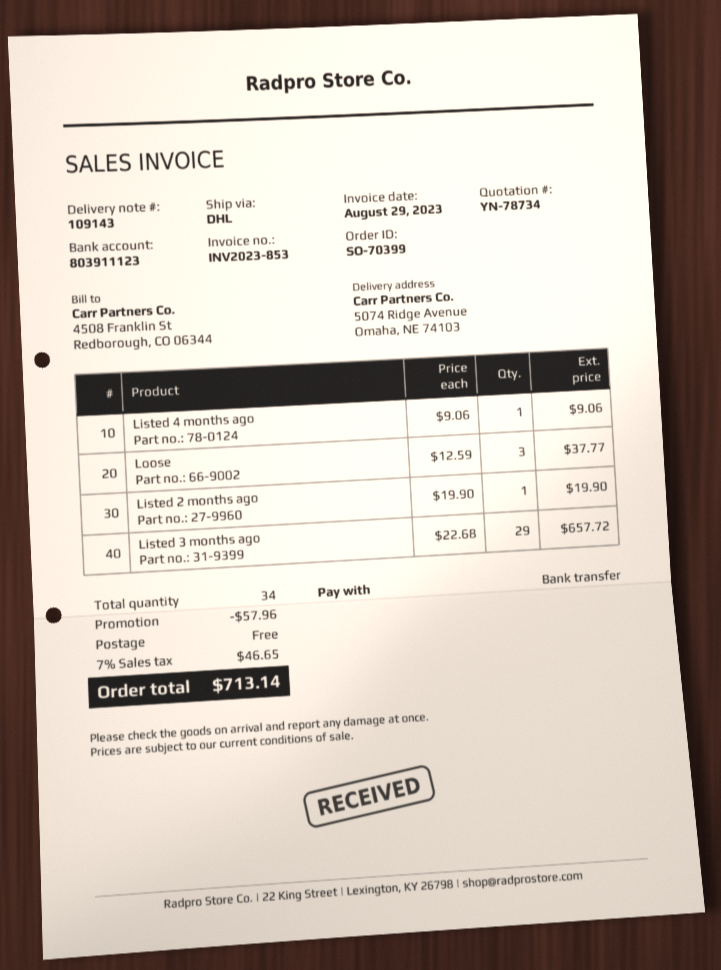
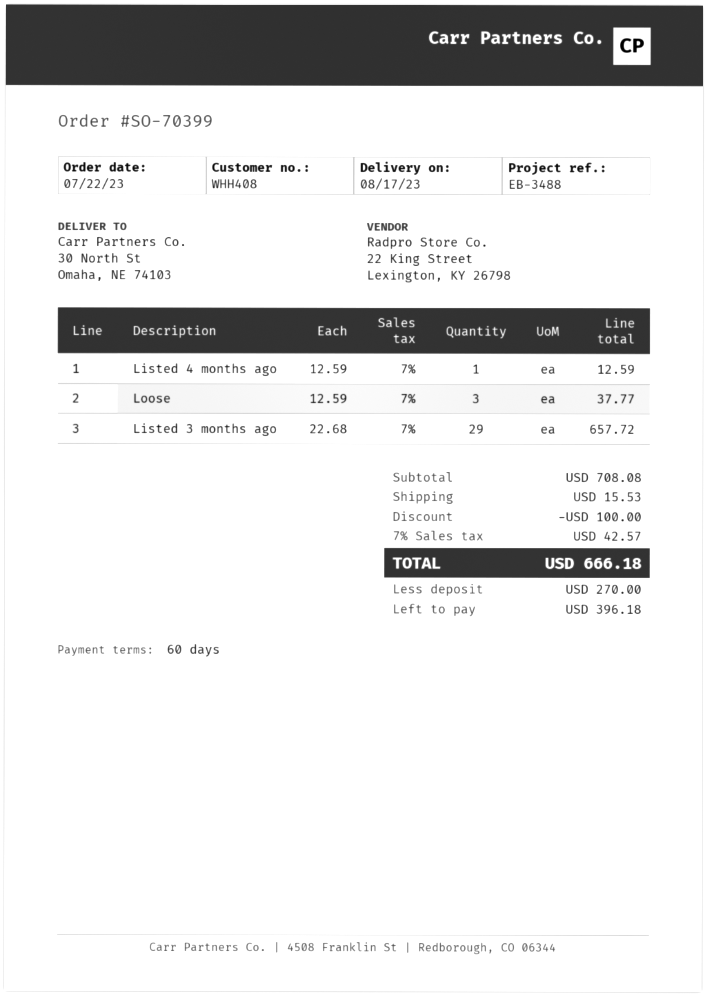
ship to: 5074 Ridge Avenue, Omaha, NE 74103 -> 30 North St, Omaha, NE 74103
Listed 4 months ago: 1 x 9.06 = 9.06 -> 1 x 12.59 = 12.59
Listed 2 months ago: 1 x 19.90 = 19.90 -> none
discount: 57.96 -> 100.00
shipping: 0.00 -> 15.53
tax: 7% = 46.65 -> 7% = 42.57
total: 713.14 -> 666.18

